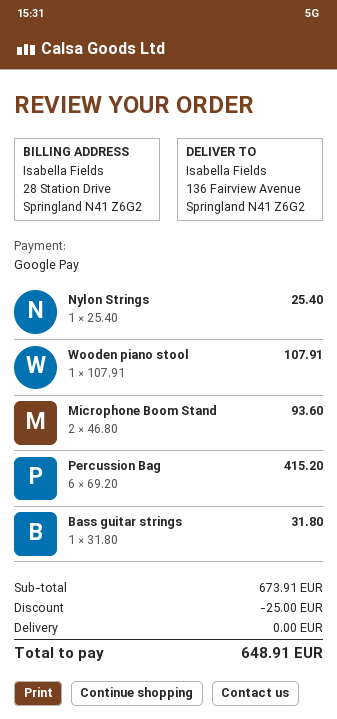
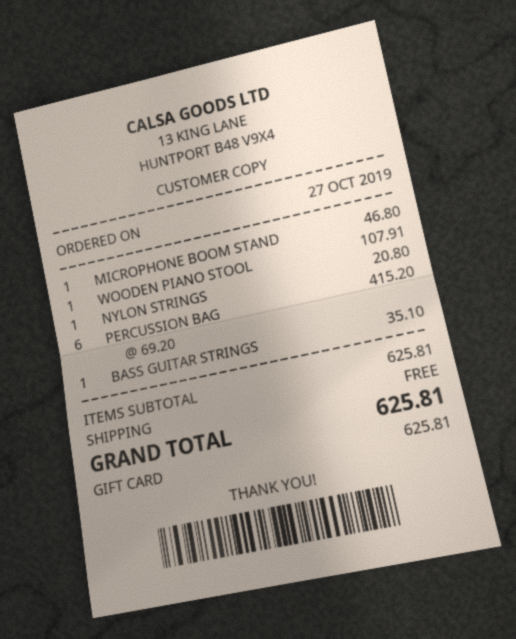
payment method: Google Pay -> gift card
Nylon Strings: 1 x 25.40 = 25.40 -> 1 x 20.80 = 20.80
Microphone Boom Stand: 2 x 46.80 = 93.60 -> 1 x 46.80 = 46.80
Bass guitar strings: 1 x 31.80 = 31.80 -> 1 x 35.10 = 35.10
subtotal: 673.91 -> 625.81
discount: 25.00 -> none
total: 648.91 -> 625.81

